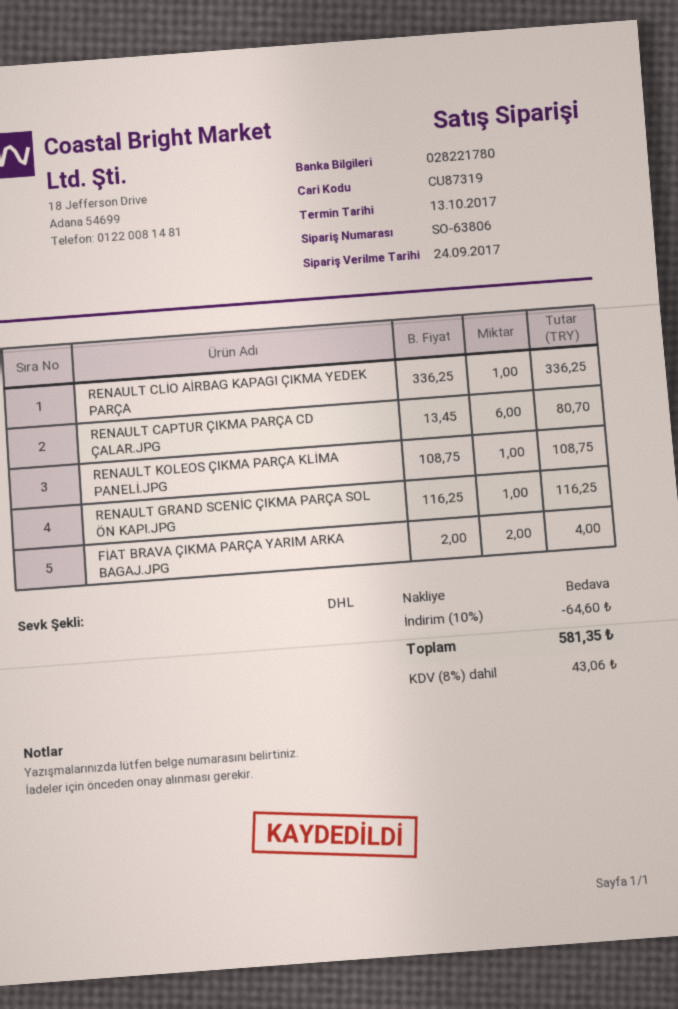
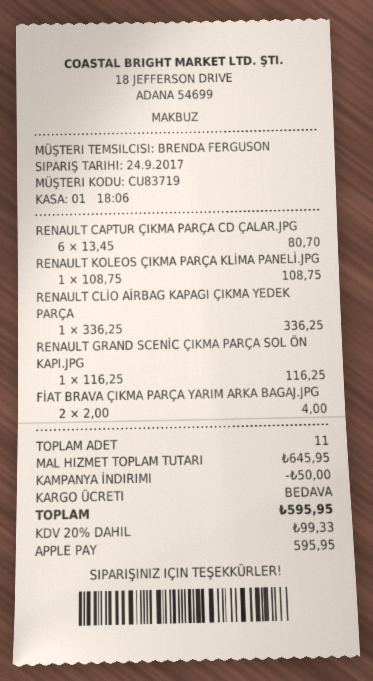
customer number: CU87319 -> CU83719
discount: 64.60 -> 50.00
tax: 8% = 43.06 -> 20% = 99.33
total: 581.35 -> 595.95

